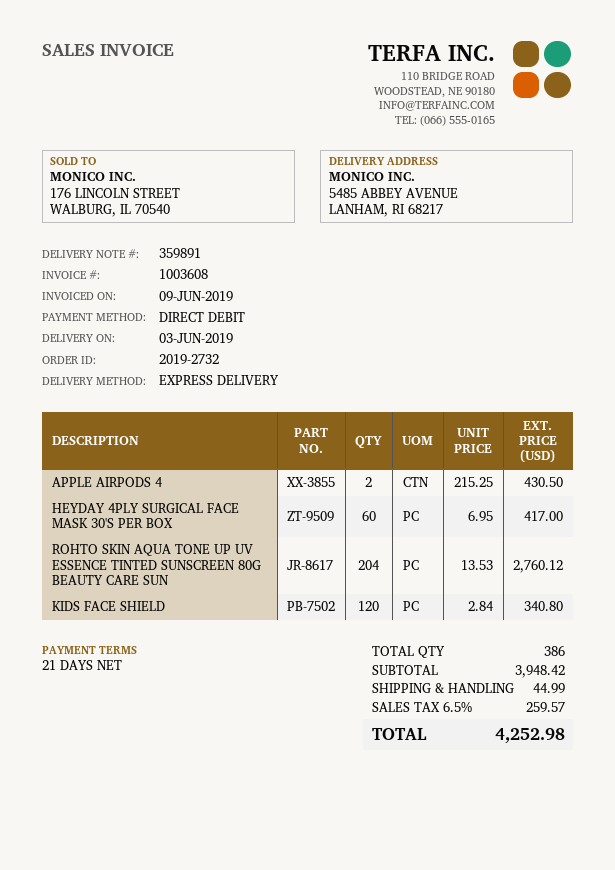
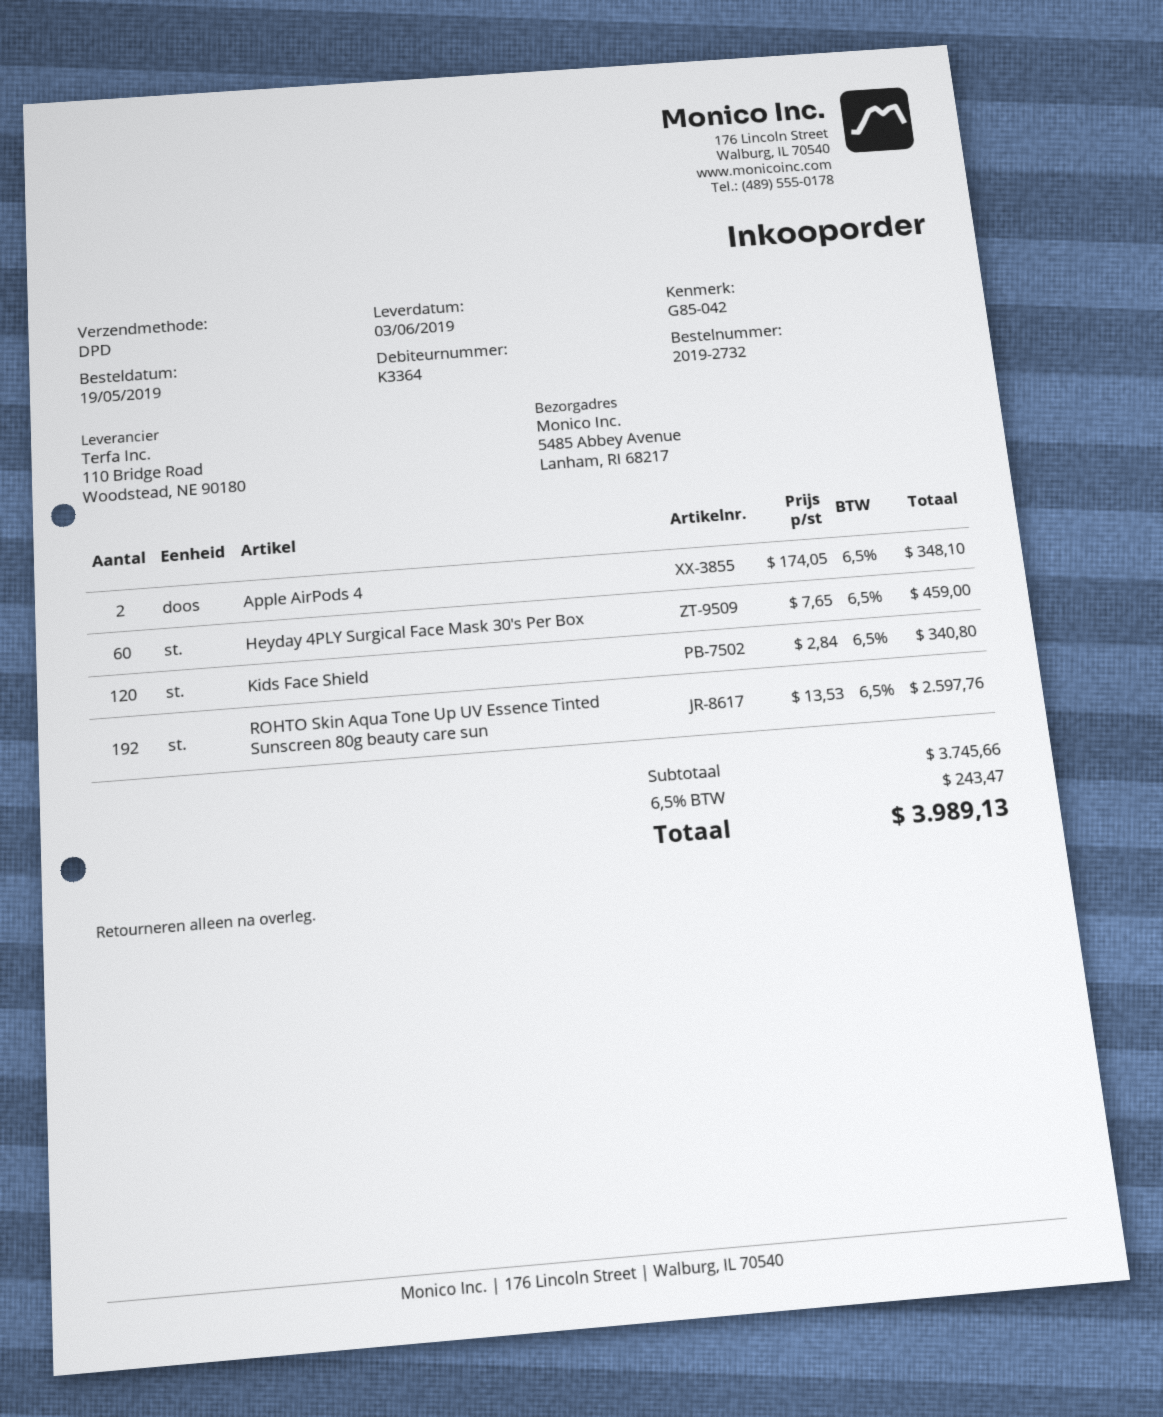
shipping method: express -> DPD
APPLE AIRPODS 4: 2 x 215.25 = 430.50 -> 2 x 174.05 = 348.10
HEYDAY 4PLY SURGICAL FACE MASK 30'S PER BOX: 60 x 6.95 = 417.00 -> 60 x 7.65 = 459.00
ROHTO SKIN AQUA TONE UP UV ESSENCE TINTED SUNSCREEN 80G BEAUTY CARE SUN: 204 x 13.53 = 2760.12 -> 192 x 13.53 = 2597.76
subtotal: 3948.42 -> 3745.66
shipping: 44.99 -> none
tax: 6.5% = 259.57 -> 6.5% = 243.47
total: 4252.98 -> 3989.13

